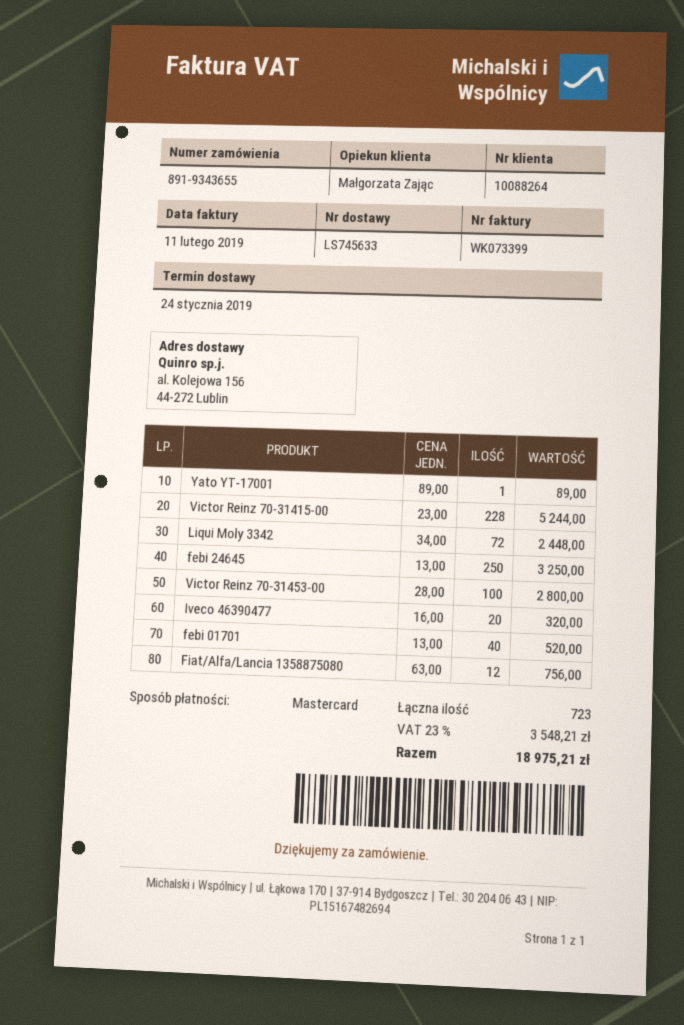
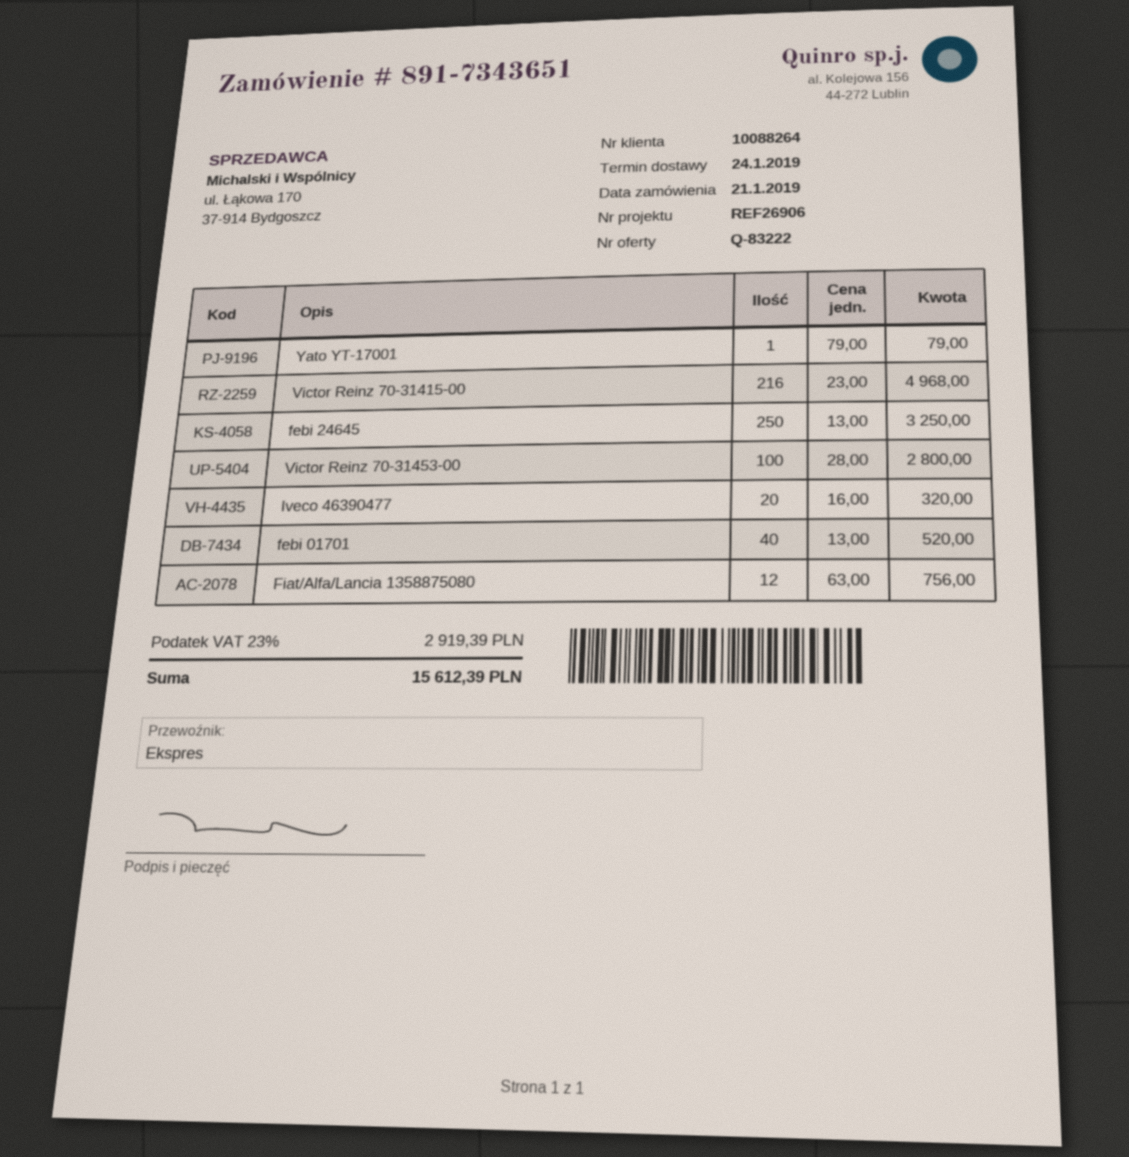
order number: 891-9343655 -> 891-7343651
Yato YT-17001: 1 x 89.00 = 89.00 -> 1 x 79.00 = 79.00
Victor Reinz 70-31415-00: 228 x 23.00 = 5244.00 -> 216 x 23.00 = 4968.00
Liqui Moly 3342: 72 x 34.00 = 2448.00 -> none
tax: 23% = 3548.21 -> 23% = 2919.39
total: 18975.21 -> 15612.39

